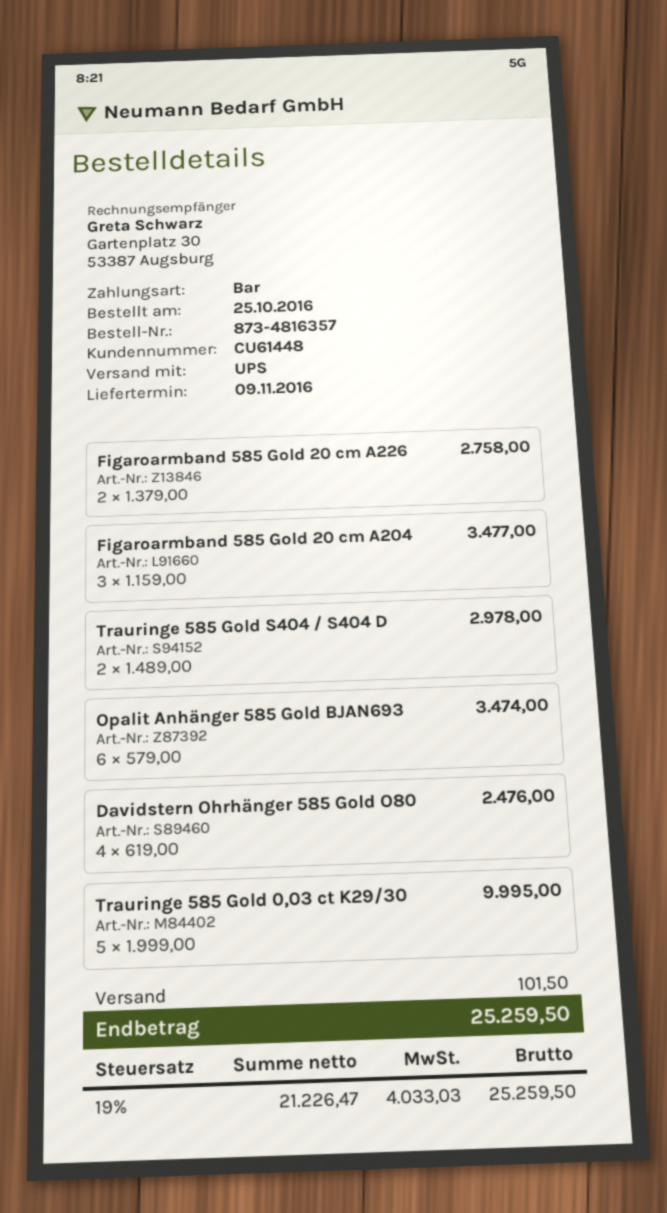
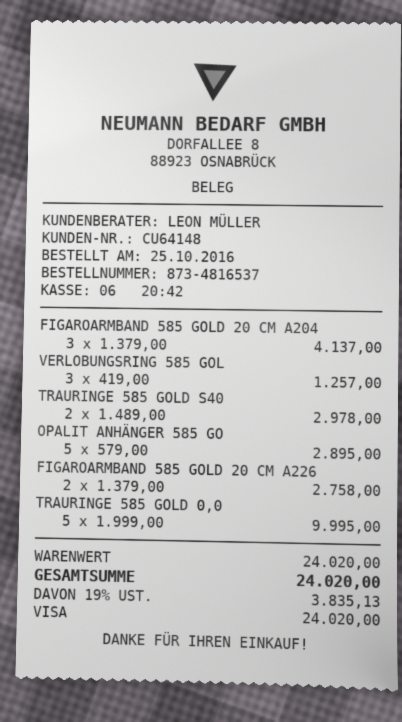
order number: 873-4816357 -> 873-4816537
customer number: CU61448 -> CU64148
payment method: cash -> Visa
Figaroarmband 585 Gold 20 cm A204: 3 x 1159.00 = 3477.00 -> 3 x 1379.00 = 4137.00
Opalit Anhänger 585 Gold BJAN693: 6 x 579.00 = 3474.00 -> 5 x 579.00 = 2895.00
Davidstern Ohrhänger 585 Gold O80: 4 x 619.00 = 2476.00 -> none
VERLOBUNGSRING 585 GOL: none -> 3 x 419.00 = 1257.00
shipping: 101.50 -> none
tax: 19% = 4033.03 -> 19% = 3835.13
total: 25259.50 -> 24020.00

